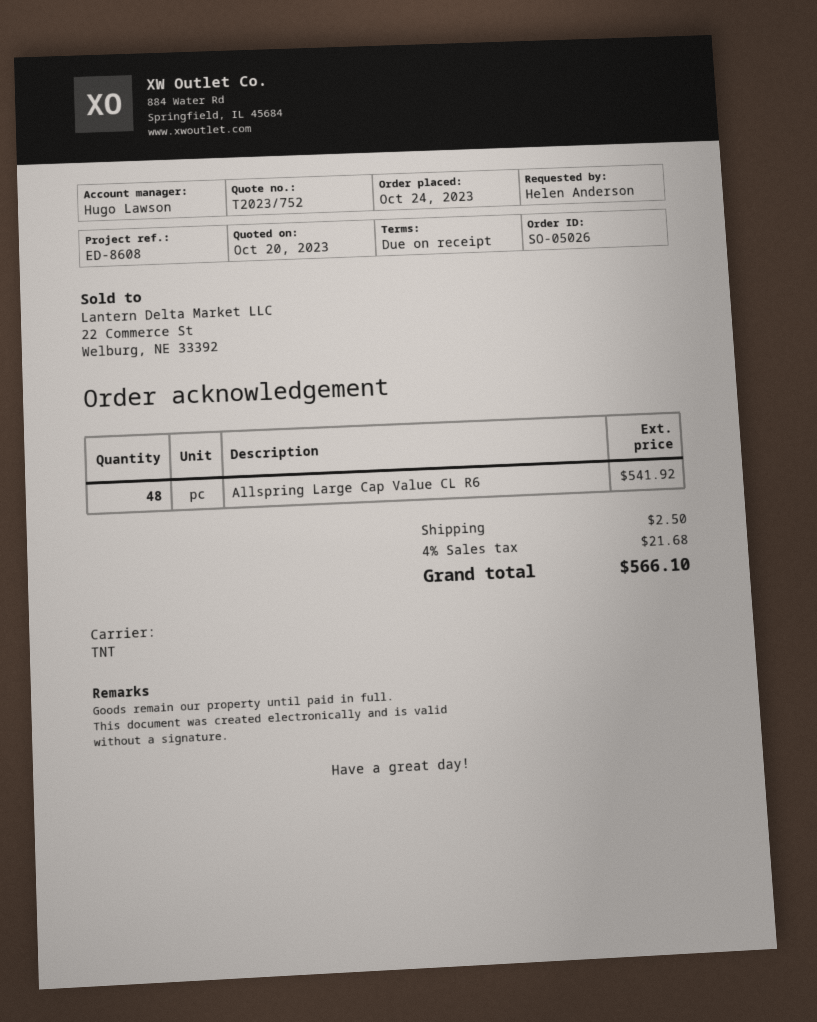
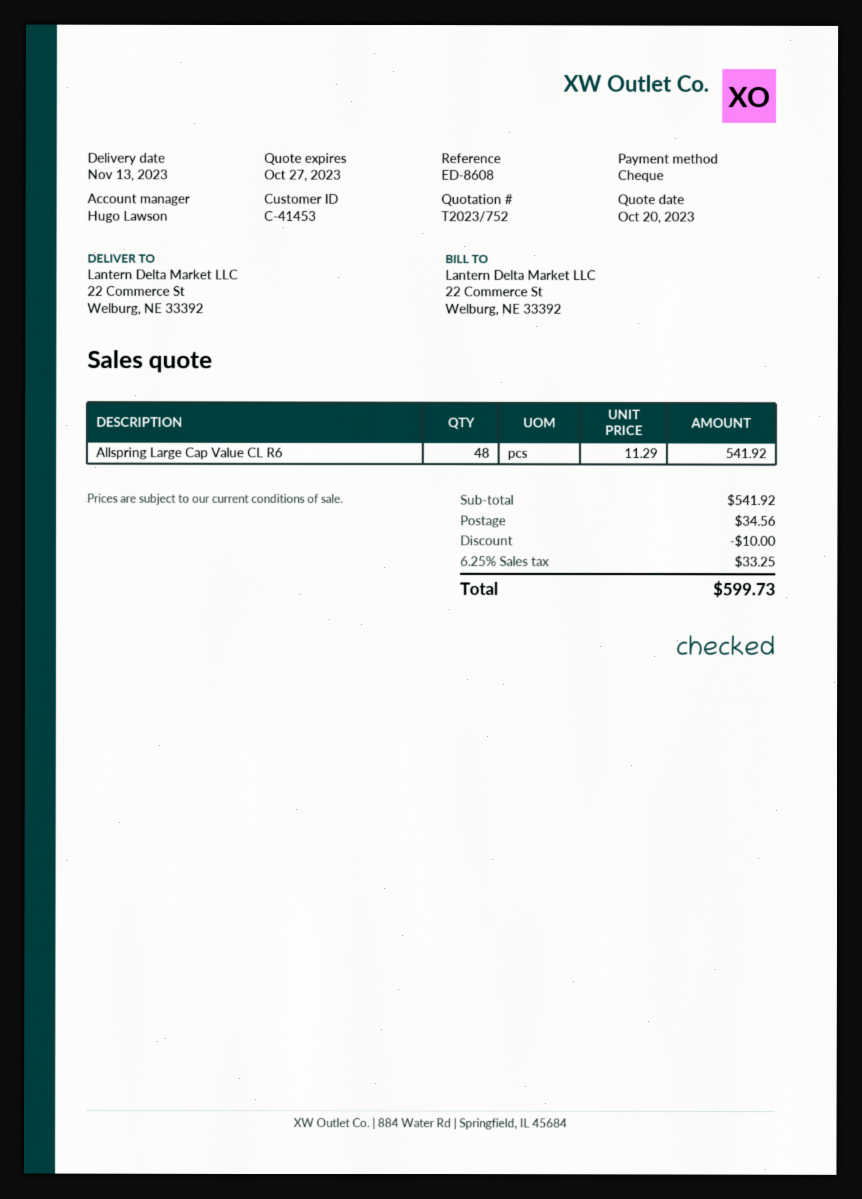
discount: none -> 10.00
shipping: 2.50 -> 34.56
tax: 4% = 21.68 -> 6.25% = 33.25
total: 566.10 -> 599.73

